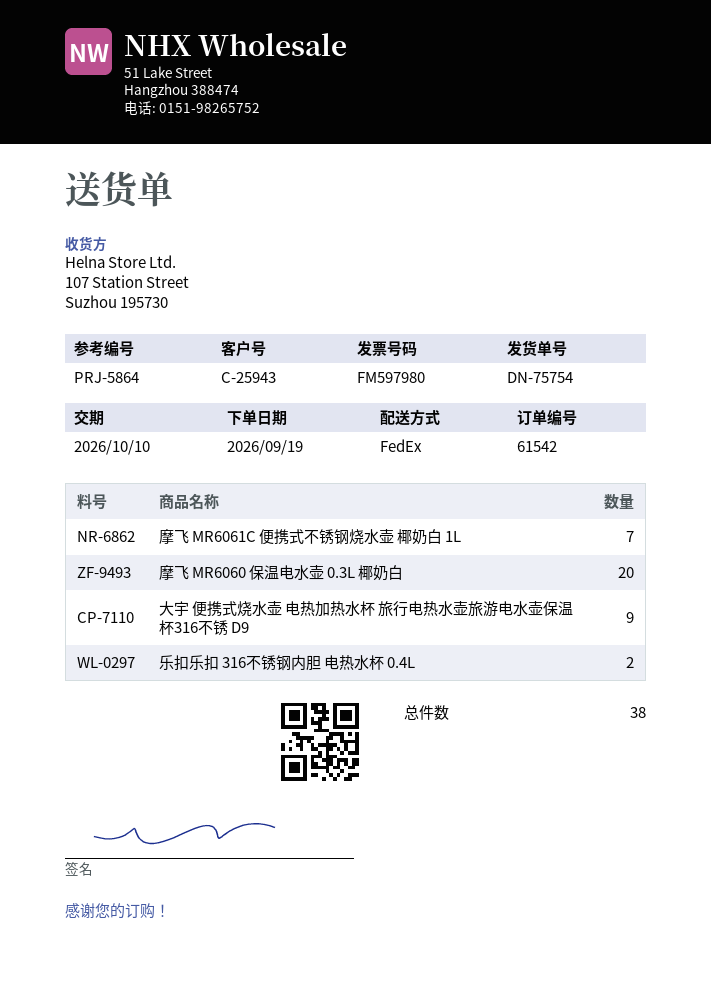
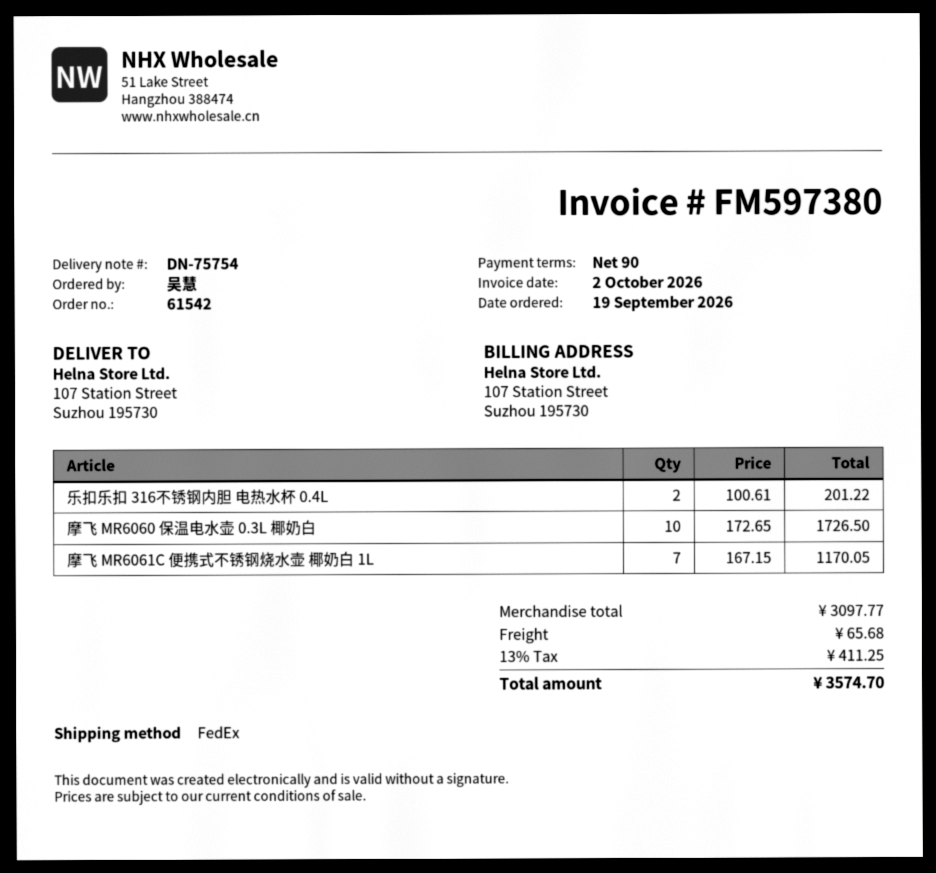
invoice number: FM597980 -> FM597380
摩飞 MR6060 保温电水壶 0.3L 椰奶白: 20 -> 10
大宇 便携式烧水壶 电热加热水杯 旅行电热水壶旅游电水壶保温杯316不锈 D9: 9 -> none

